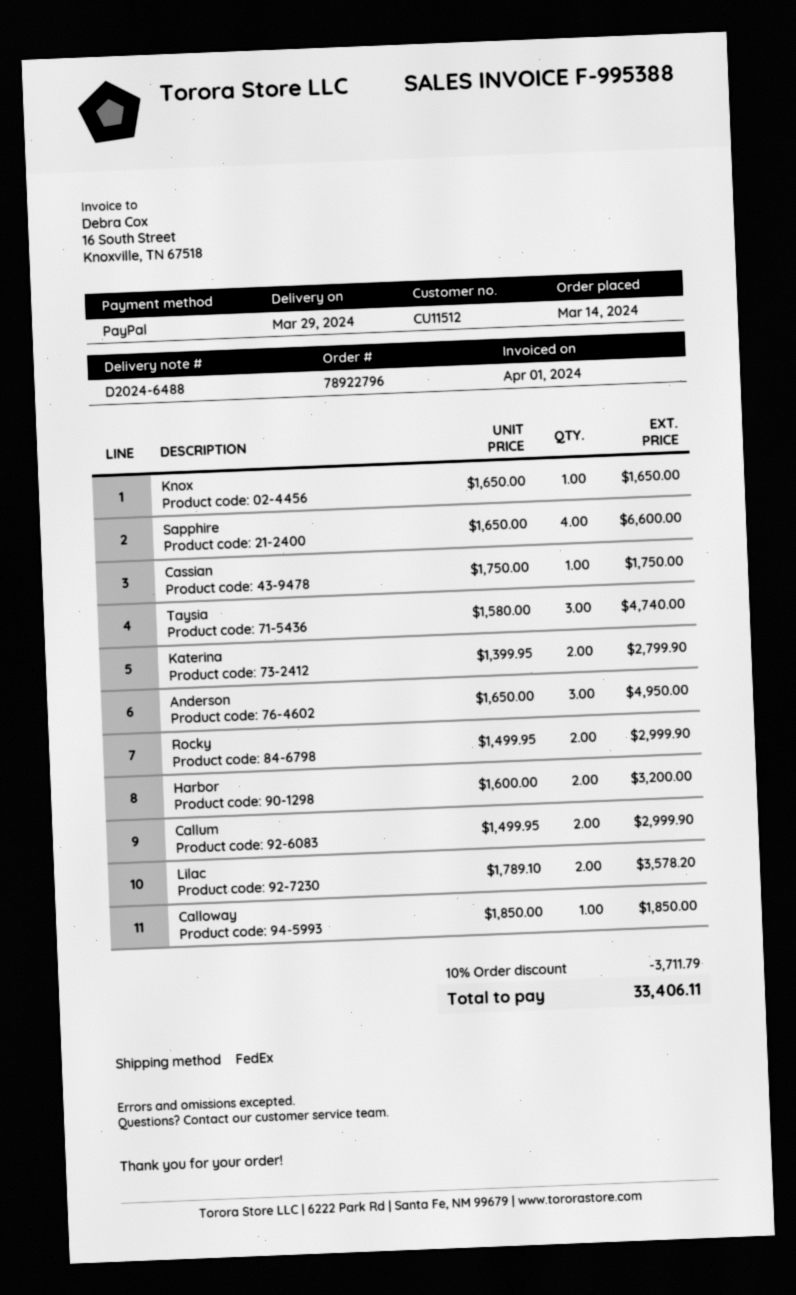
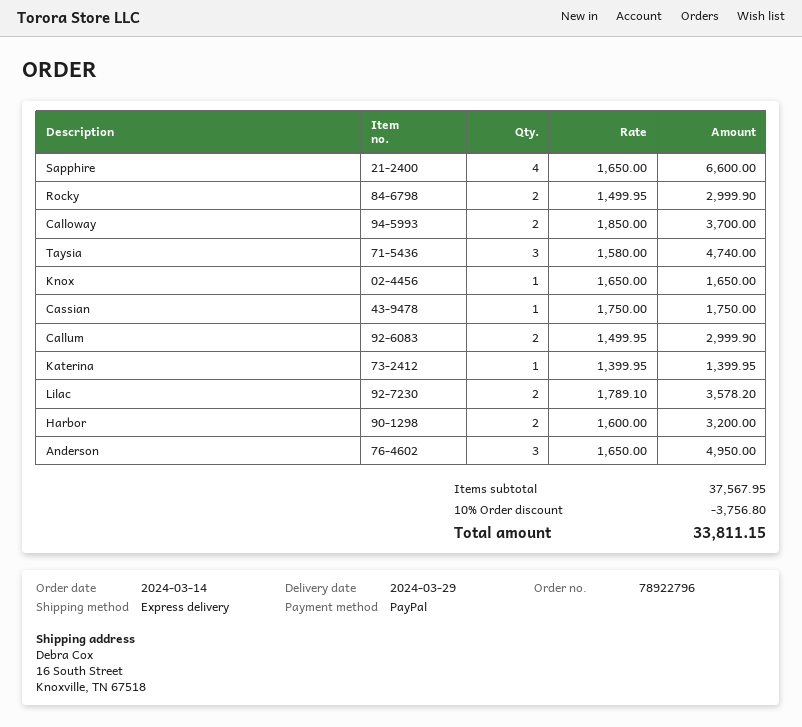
shipping method: FedEx -> express
Katerina: 2 x 1399.95 = 2799.90 -> 1 x 1399.95 = 1399.95
Calloway: 1 x 1850.00 = 1850.00 -> 2 x 1850.00 = 3700.00
discount: 10% = 3711.79 -> 10% = 3756.80
total: 33406.11 -> 33811.15

